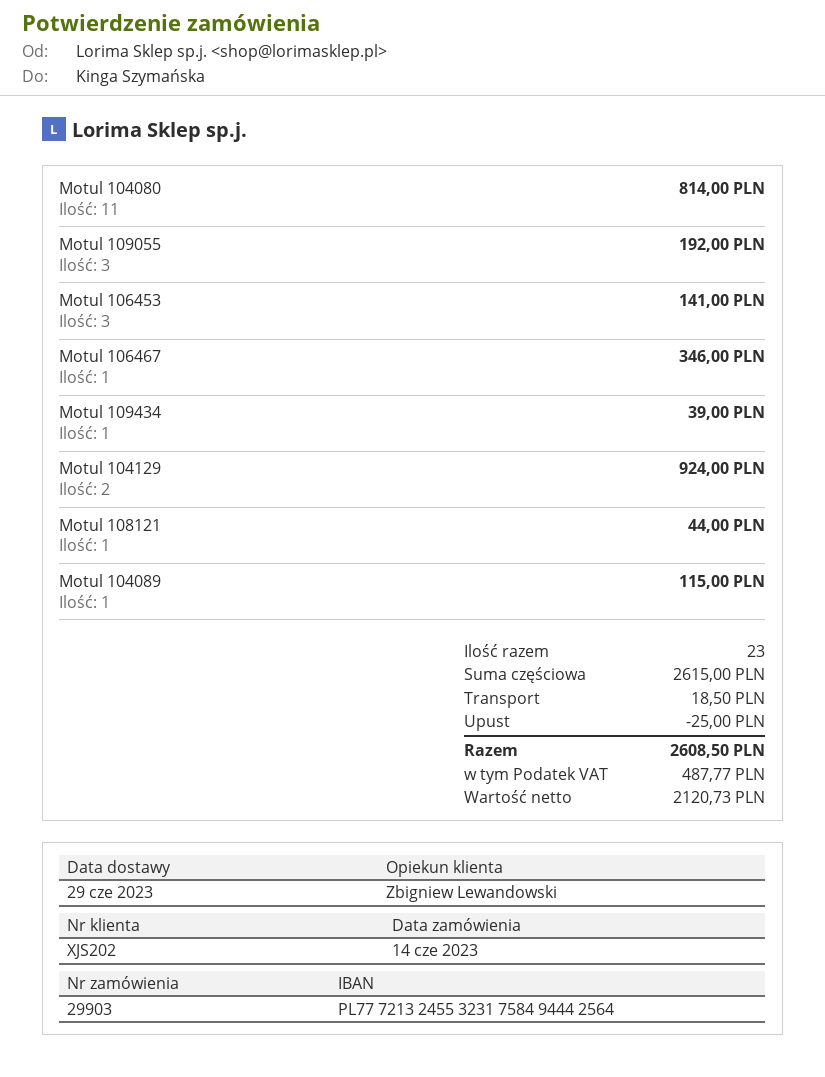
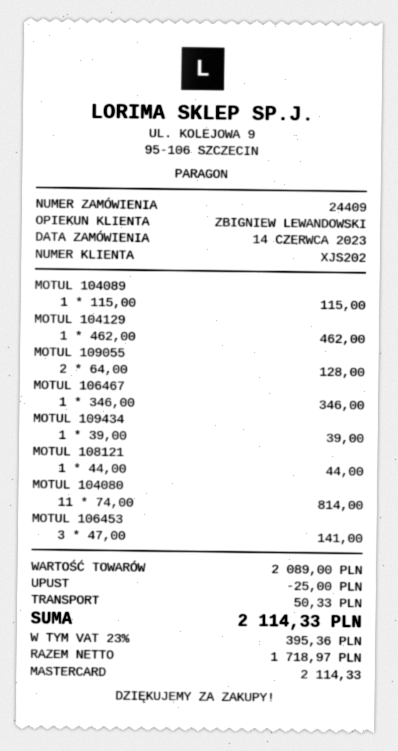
order number: 29903 -> 24409
Motul 109055: 3 for 192.00 -> 2 for 128.00
Motul 104129: 2 for 924.00 -> 1 for 462.00
subtotal: 2615.00 -> 2089.00
shipping: 18.50 -> 50.33
net: 2120.73 -> 1718.97
tax: 487.77 -> 395.36
total: 2608.50 -> 2114.33

